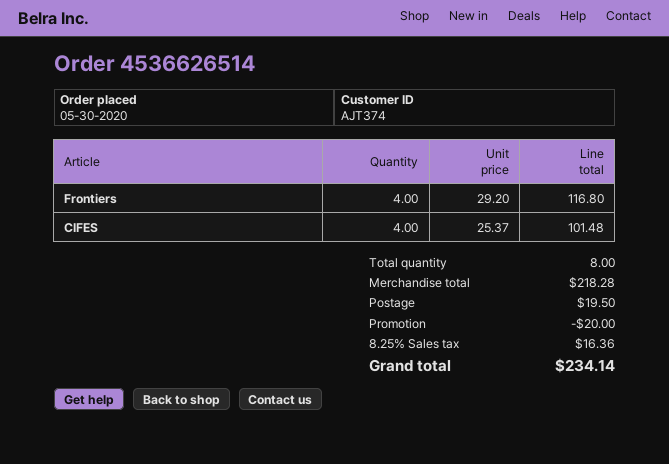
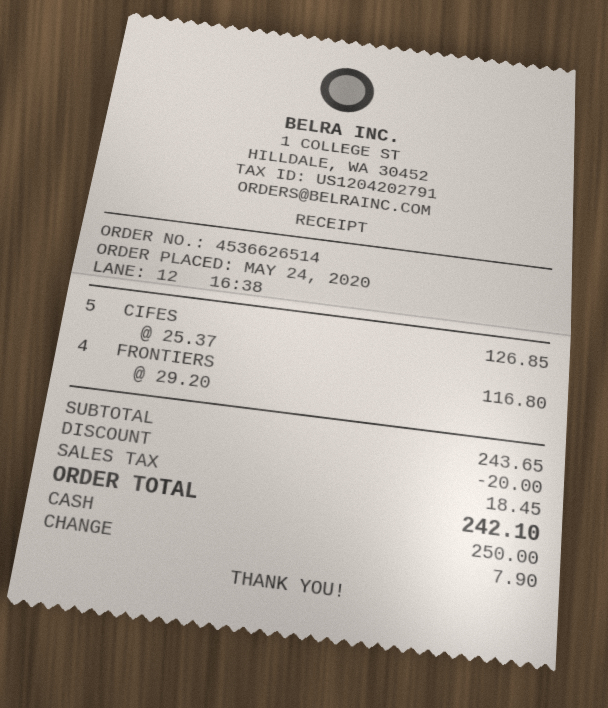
order date: 2020-05-30 -> 2020-05-24
CIFES: 4 x 25.37 = 101.48 -> 5 x 25.37 = 126.85
subtotal: 218.28 -> 243.65
shipping: 19.50 -> none
tax: 16.36 -> 18.45
total: 234.14 -> 242.10

